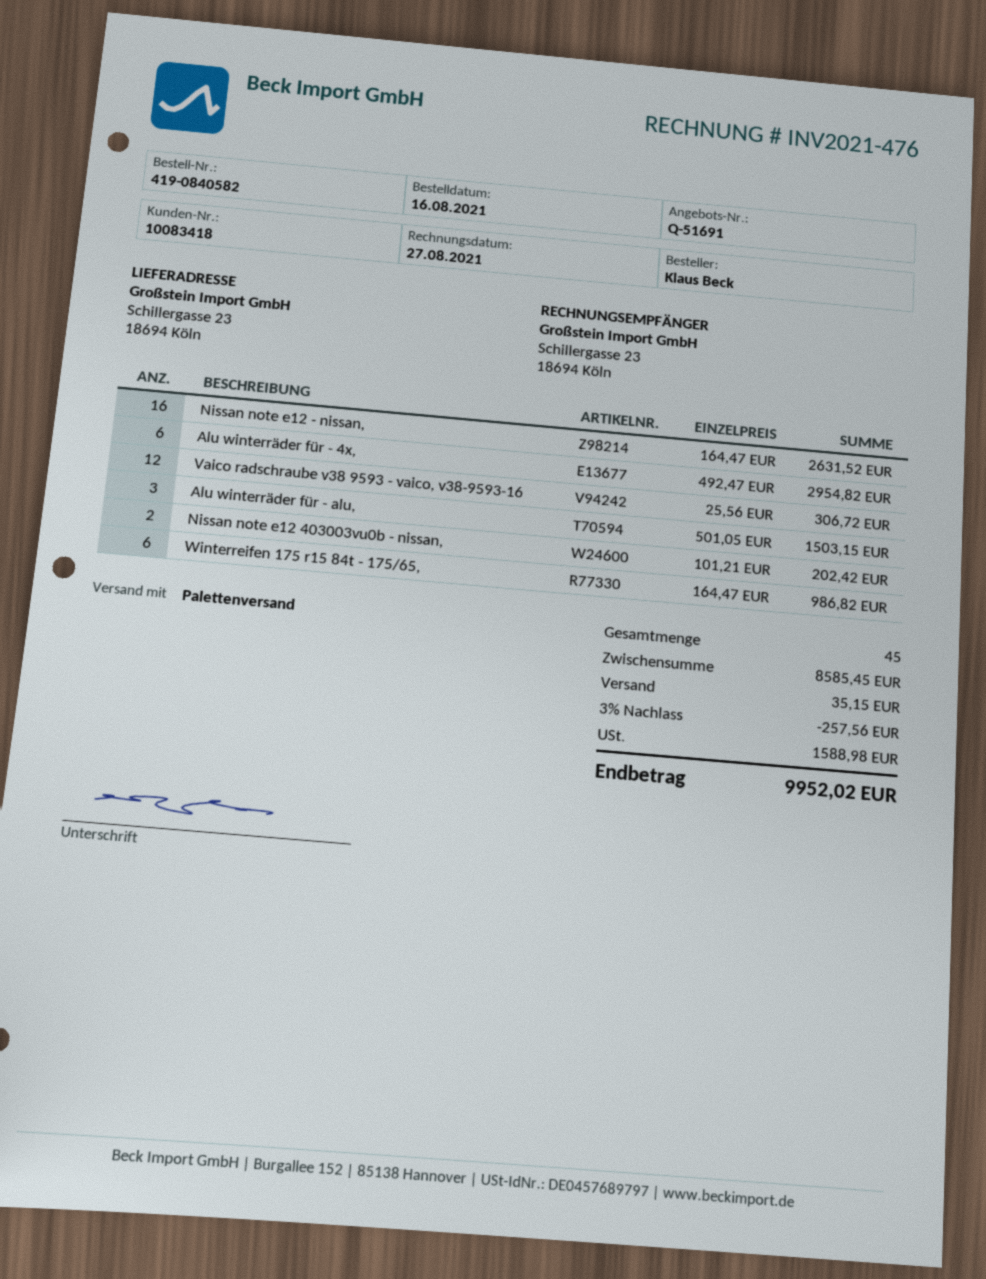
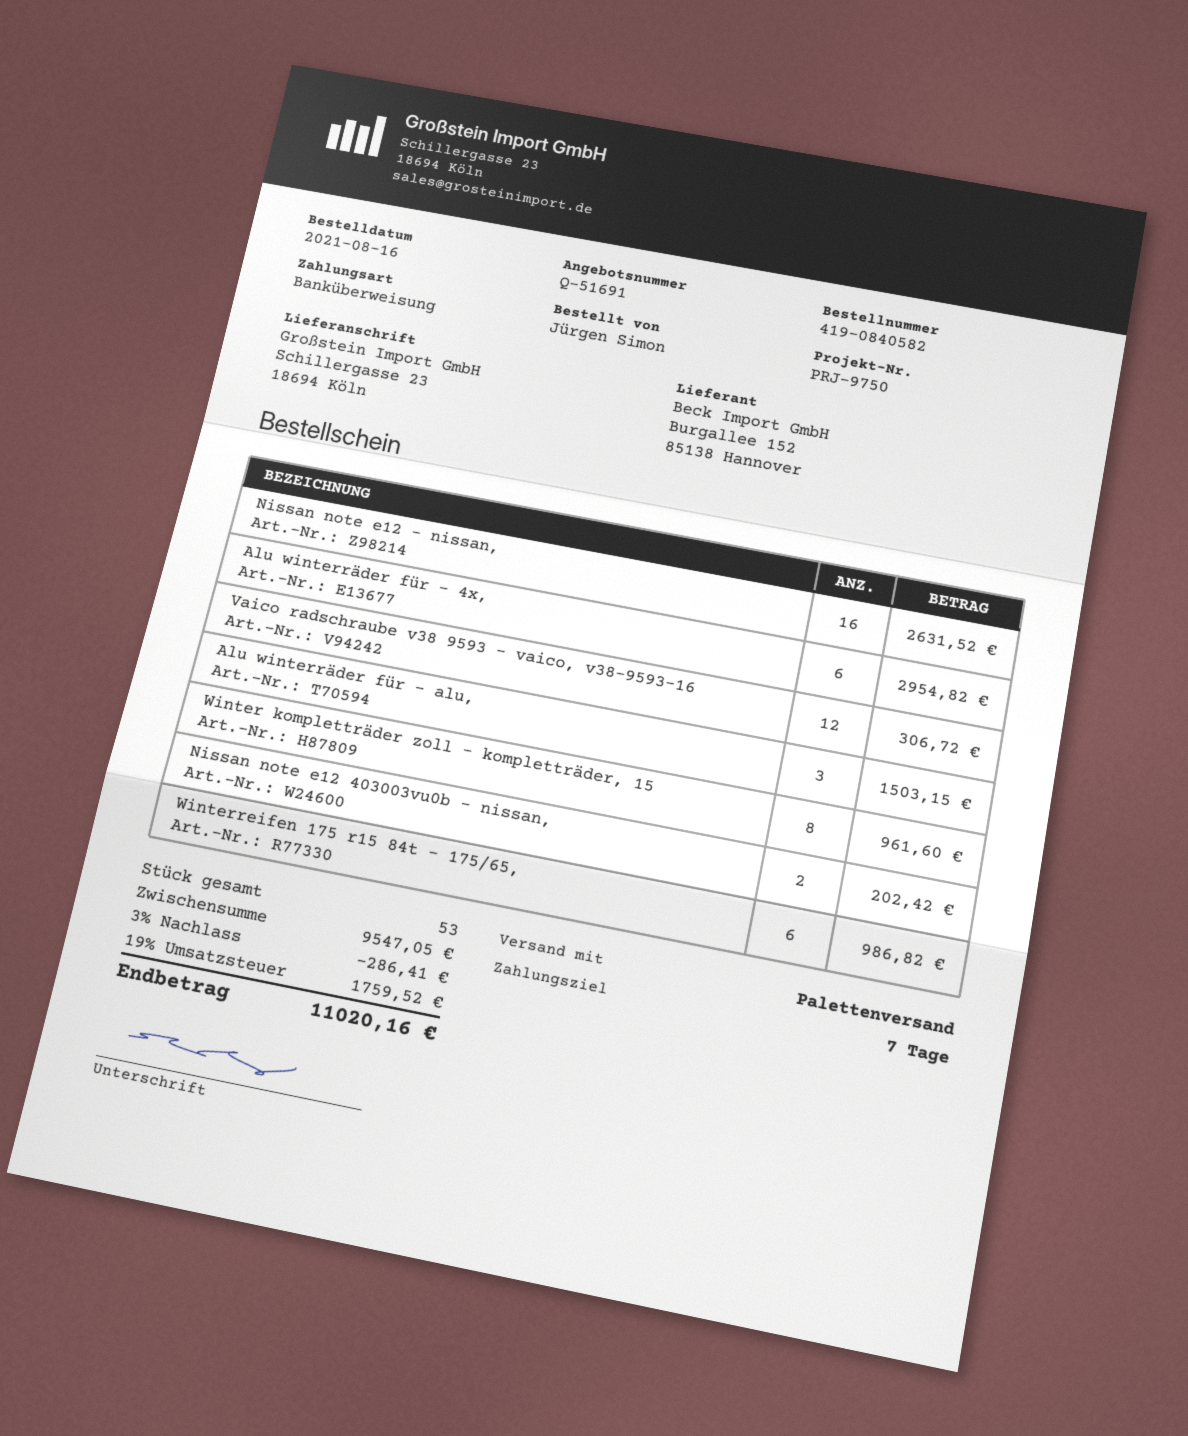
ordered by: Klaus Beck -> Jürgen Simon
Winter kompletträder zoll - kompletträder, 15: none -> 8 for 961.60
total quantity: 45 -> 53
subtotal: 8585.45 -> 9547.05
discount: 3% = 257.56 -> 3% = 286.41
shipping: 35.15 -> none
tax: 1588.98 -> 1759.52
total: 9952.02 -> 11020.16

